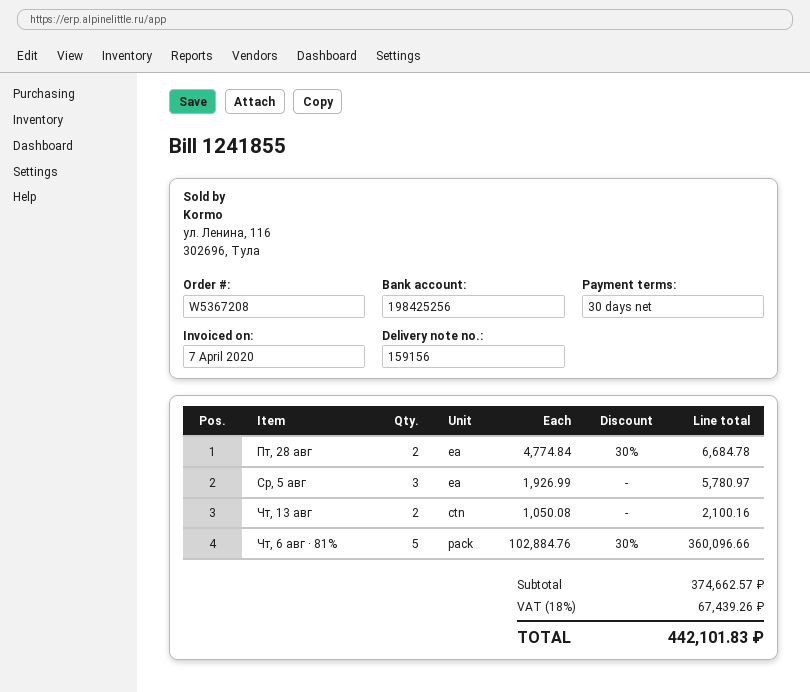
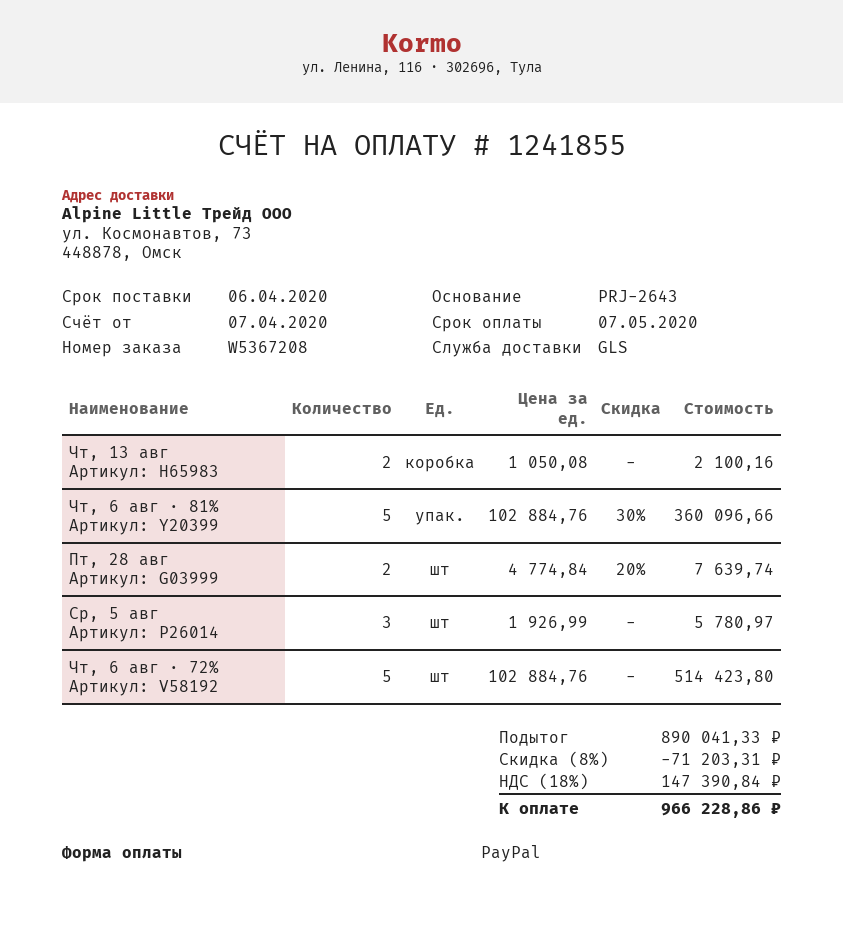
Пт, 28 авг: 2 x 4774.84 - 30% = 6684.78 -> 2 x 4774.84 - 20% = 7639.74
Чт, 6 авг · 72%: none -> 5 x 102884.76 = 514423.80
subtotal: 374662.57 -> 890041.33
discount: none -> 8% = 71203.31
tax: 18% = 67439.26 -> 18% = 147390.84
total: 442101.83 -> 966228.86

